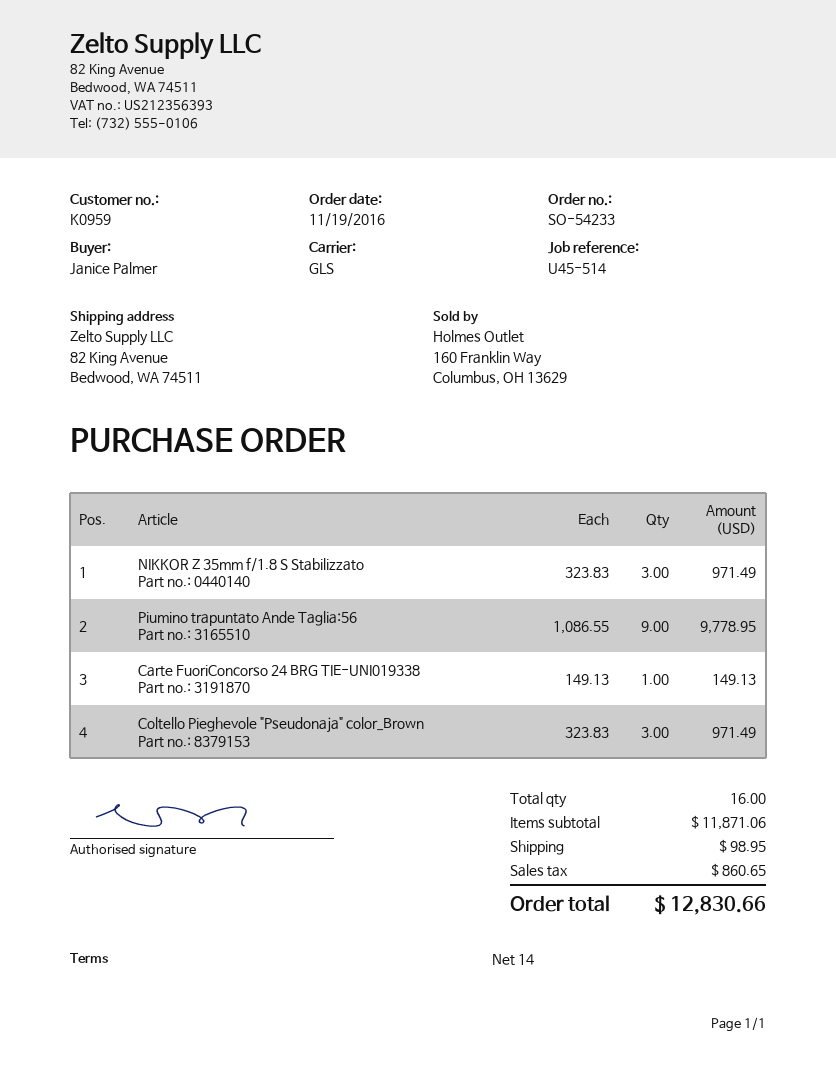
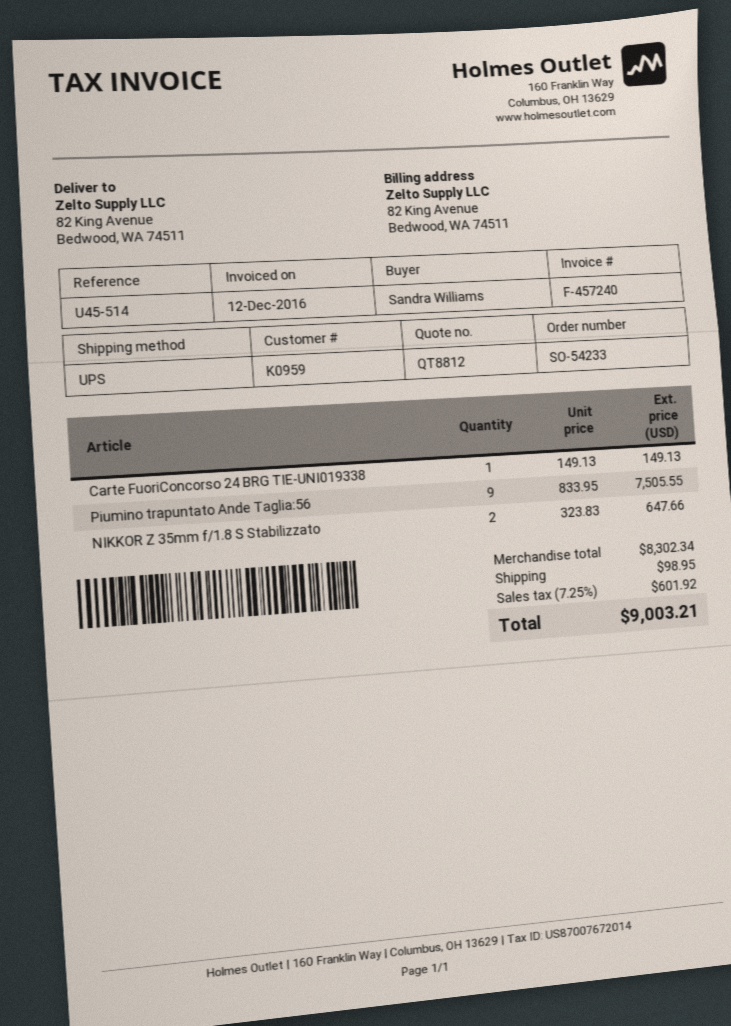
ordered by: Janice Palmer -> Sandra Williams
shipping method: GLS -> UPS
NIKKOR Z 35mm f/1.8 S Stabilizzato: 3 x 323.83 = 971.49 -> 2 x 323.83 = 647.66
Piumino trapuntato Ande Taglia:56: 9 x 1086.55 = 9778.95 -> 9 x 833.95 = 7505.55
Coltello Pieghevole "Pseudonaja" color_Brown: 3 x 323.83 = 971.49 -> none
subtotal: 11871.06 -> 8302.34
tax: 860.65 -> 601.92
total: 12830.66 -> 9003.21

